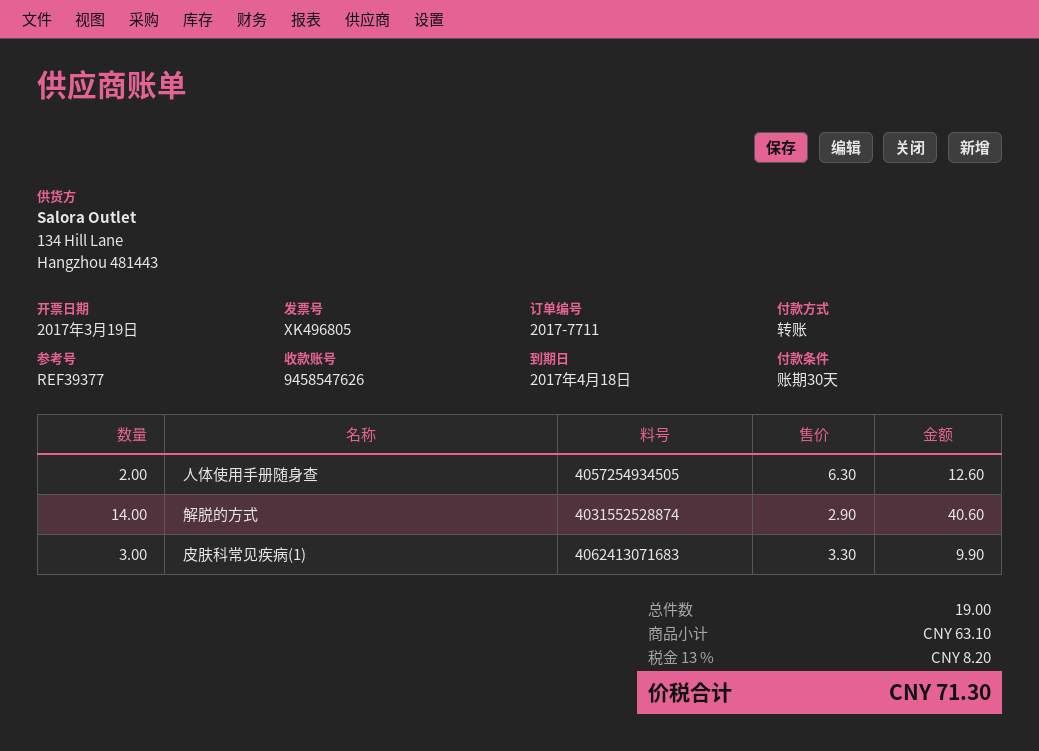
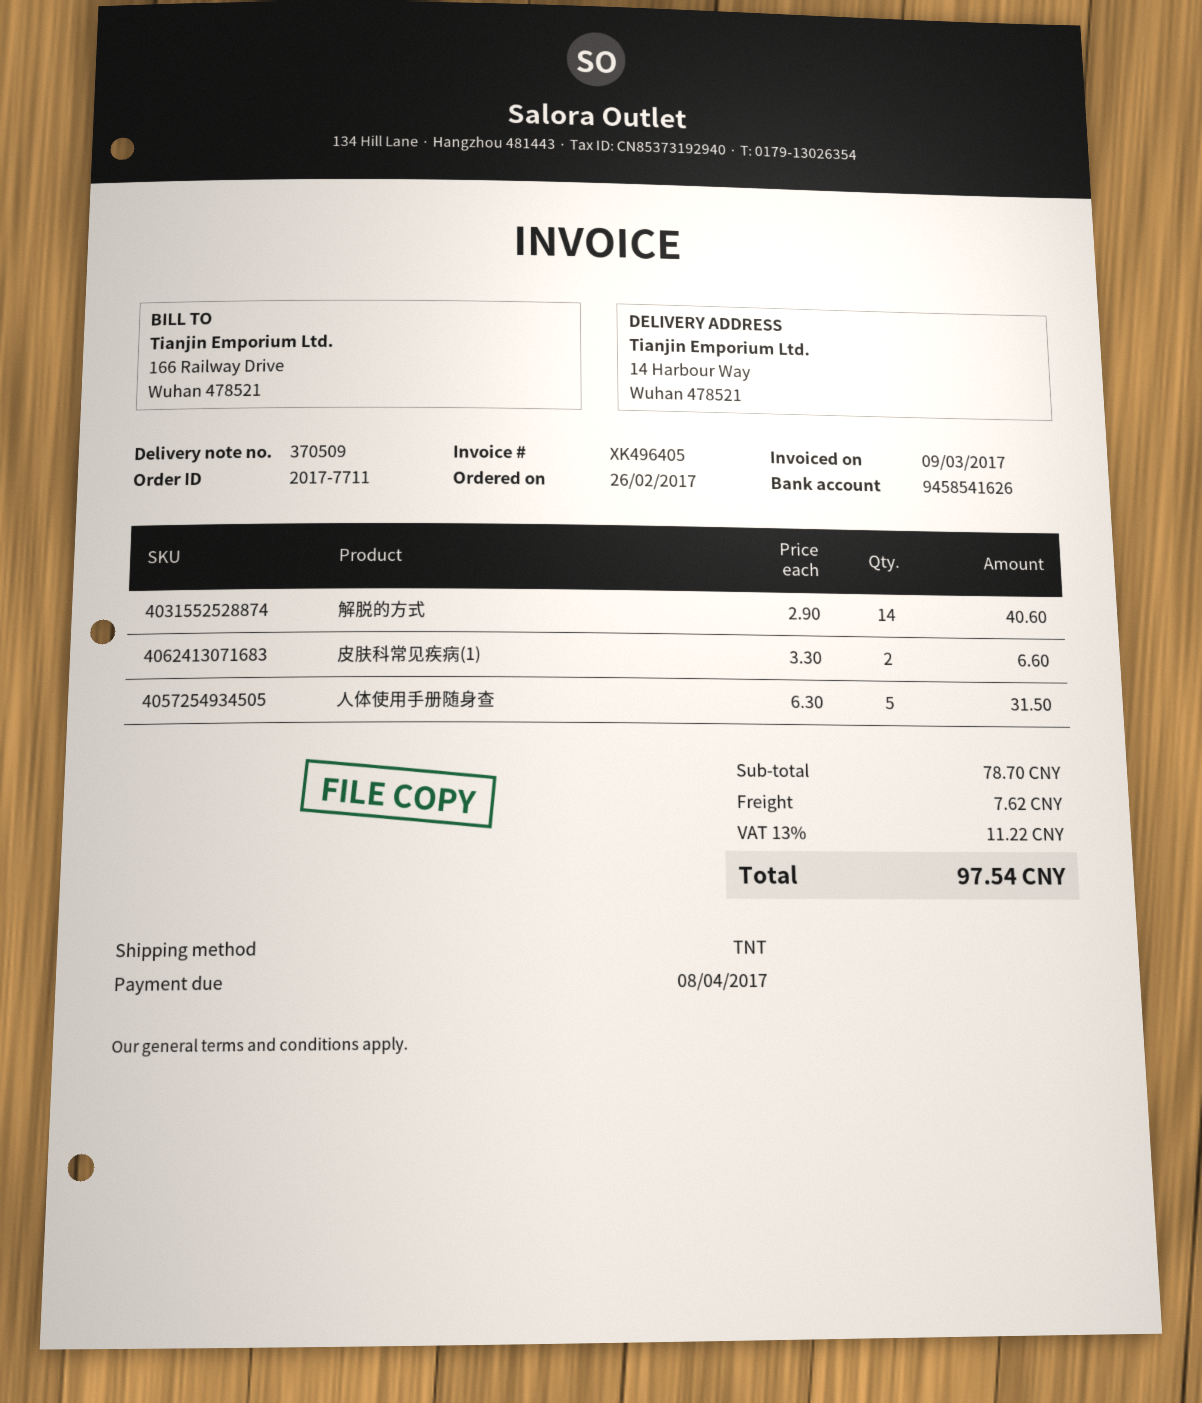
invoice number: XK496805 -> XK496405
invoice date: 2017-03-19 -> 2017-03-09
due date: 2017-04-18 -> 2017-04-08
bank account: 9458547626 -> 9458541626
人体使用手册随身查: 2 x 6.30 = 12.60 -> 5 x 6.30 = 31.50
皮肤科常见疾病(1): 3 x 3.30 = 9.90 -> 2 x 3.30 = 6.60
subtotal: 63.10 -> 78.70
shipping: none -> 7.62
tax: 13% = 8.20 -> 13% = 11.22
total: 71.30 -> 97.54

